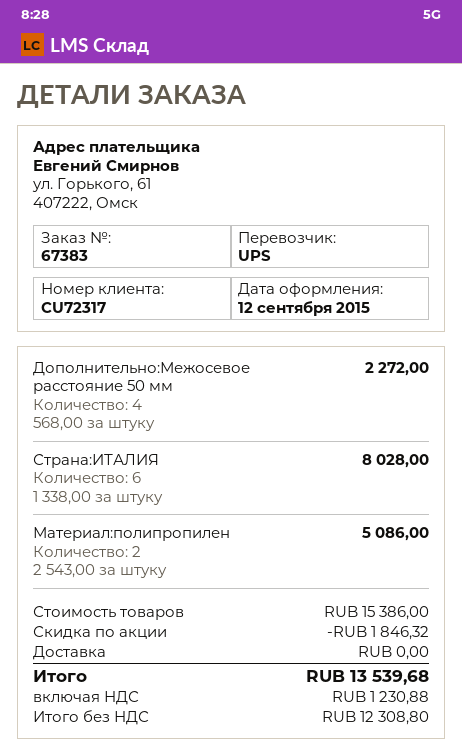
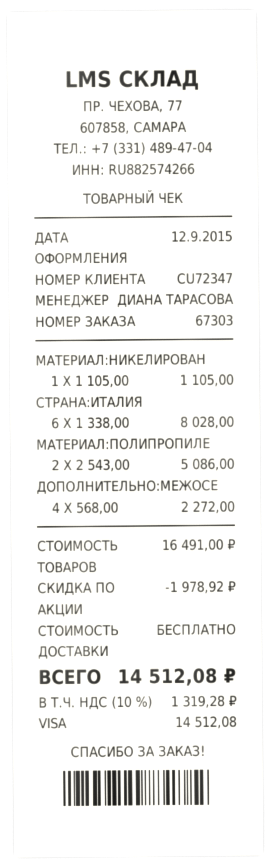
order number: 67383 -> 67303
customer number: CU72317 -> CU72347
МАТЕРИАЛ:НИКЕЛИРОВАН: none -> 1 x 1105.00 = 1105.00
subtotal: 15386.00 -> 16491.00
discount: 1846.32 -> 1978.92
tax: 1230.88 -> 1319.28
total: 13539.68 -> 14512.08

